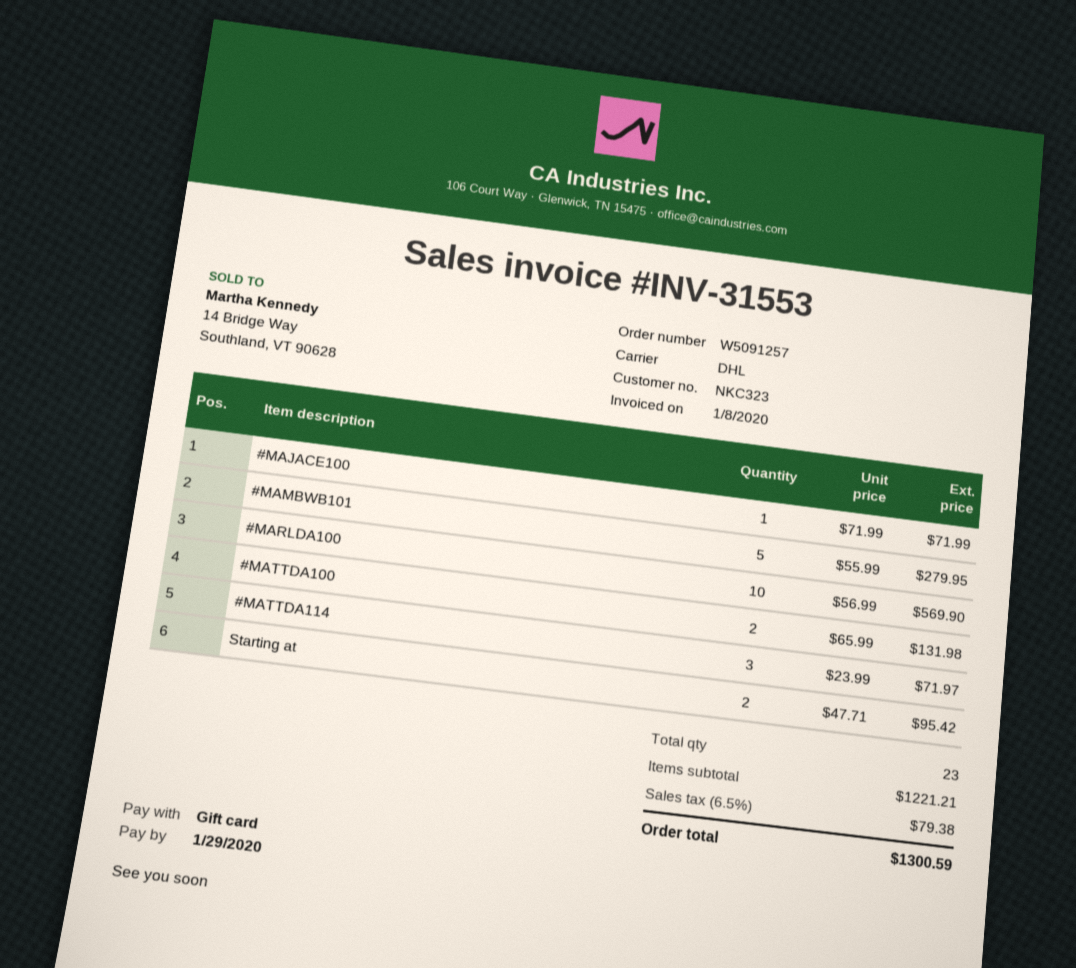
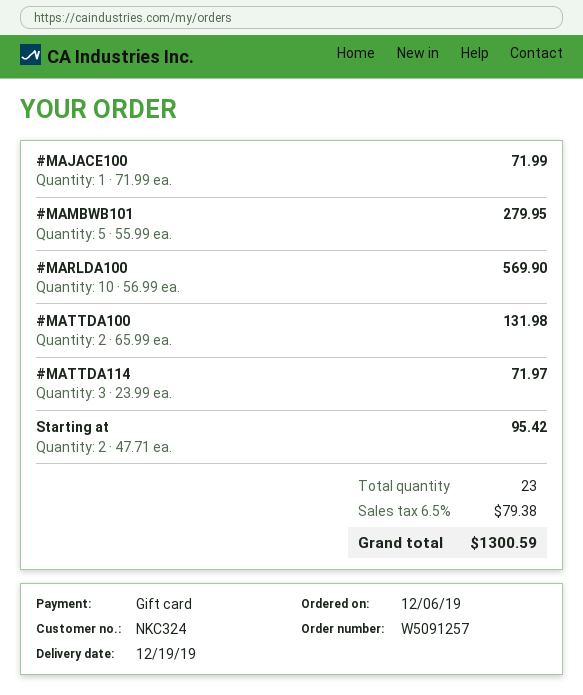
customer number: NKC323 -> NKC324

